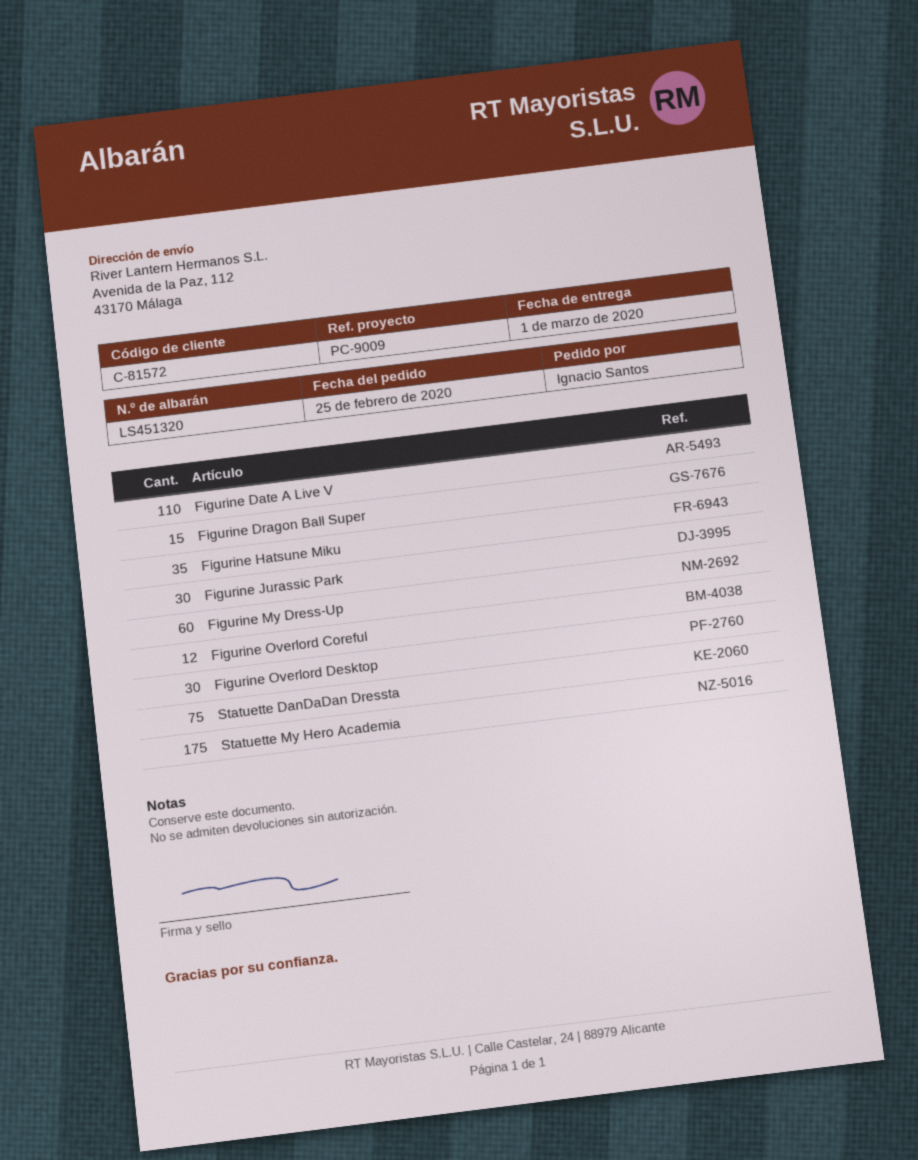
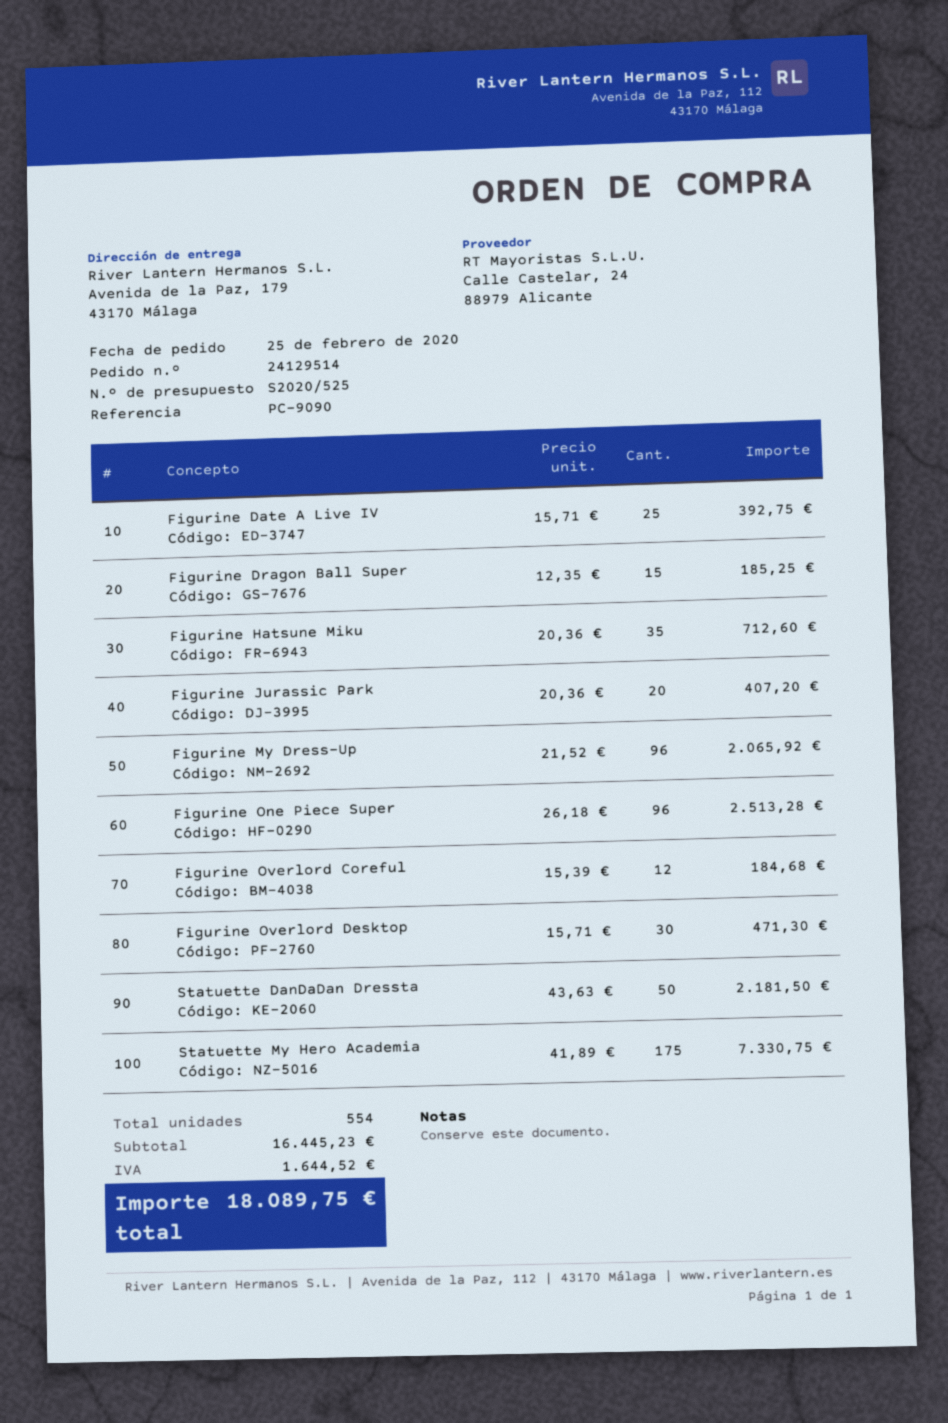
reference: PC-9009 -> PC-9090
ship to: Avenida de la Paz, 112, 43170 Málaga -> Avenida de la Paz, 179, 43170 Málaga
Figurine Date A Live V: 110 -> none
Figurine Jurassic Park: 30 -> 20
Figurine My Dress-Up: 60 -> 96
Statuette DanDaDan Dressta: 75 -> 50
Figurine Date A Live IV: none -> 25
Figurine One Piece Super: none -> 96

